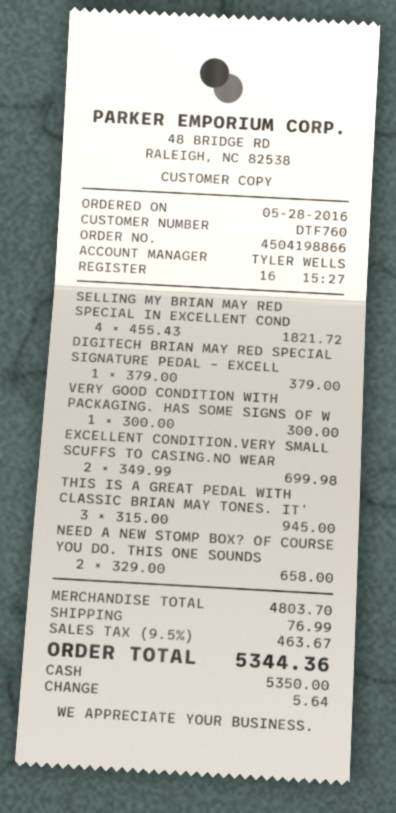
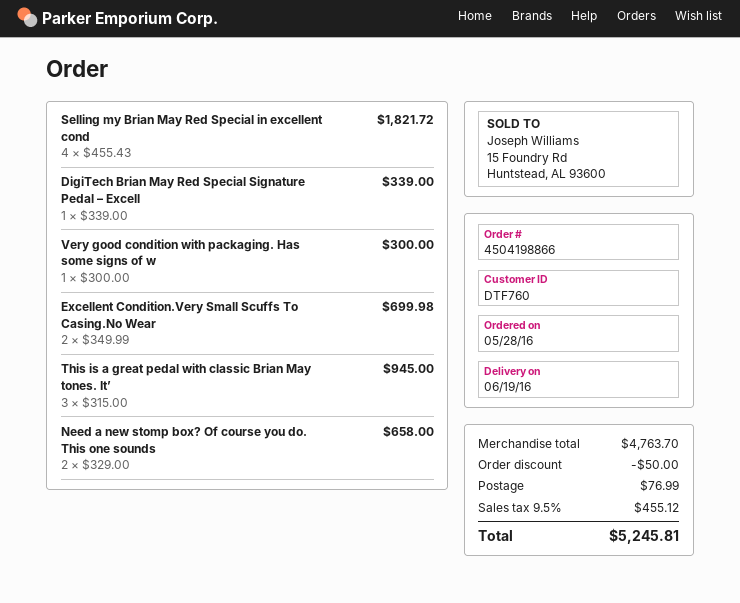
DIGITECH BRIAN MAY RED SPECIAL SIGNATURE PEDAL – EXCELL: 1 x 379.00 = 379.00 -> 1 x 339.00 = 339.00
subtotal: 4803.70 -> 4763.70
discount: none -> 50.00
tax: 9.5% = 463.67 -> 9.5% = 455.12
total: 5344.36 -> 5245.81

